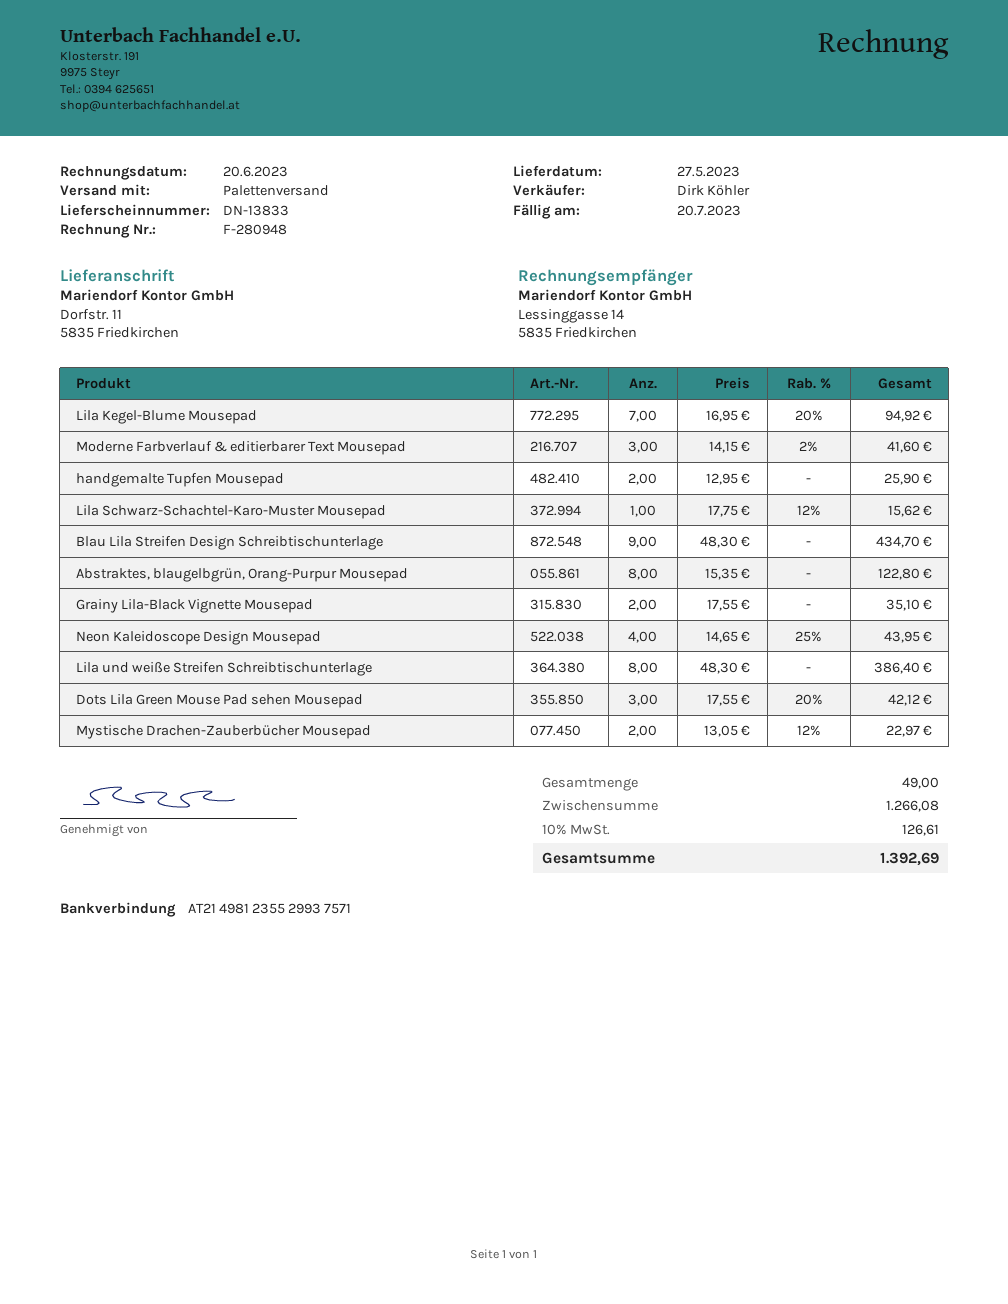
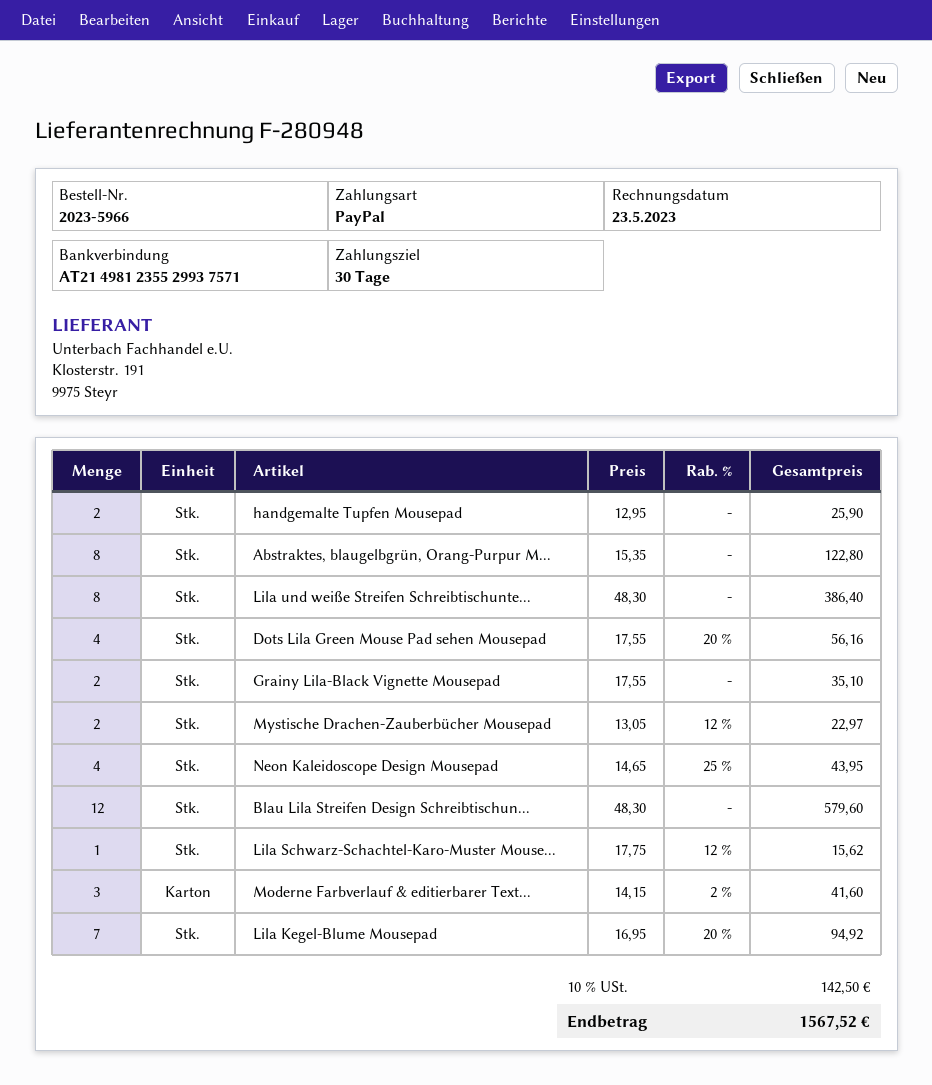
invoice date: 2023-06-20 -> 2023-05-23
Blau Lila Streifen Design Schreibtischunterlage: 9 x 48.30 = 434.70 -> 12 x 48.30 = 579.60
Dots Lila Green Mouse Pad sehen Mousepad: 3 x 17.55 - 20% = 42.12 -> 4 x 17.55 - 20% = 56.16
tax: 10% = 126.61 -> 10% = 142.50
total: 1392.69 -> 1567.52

